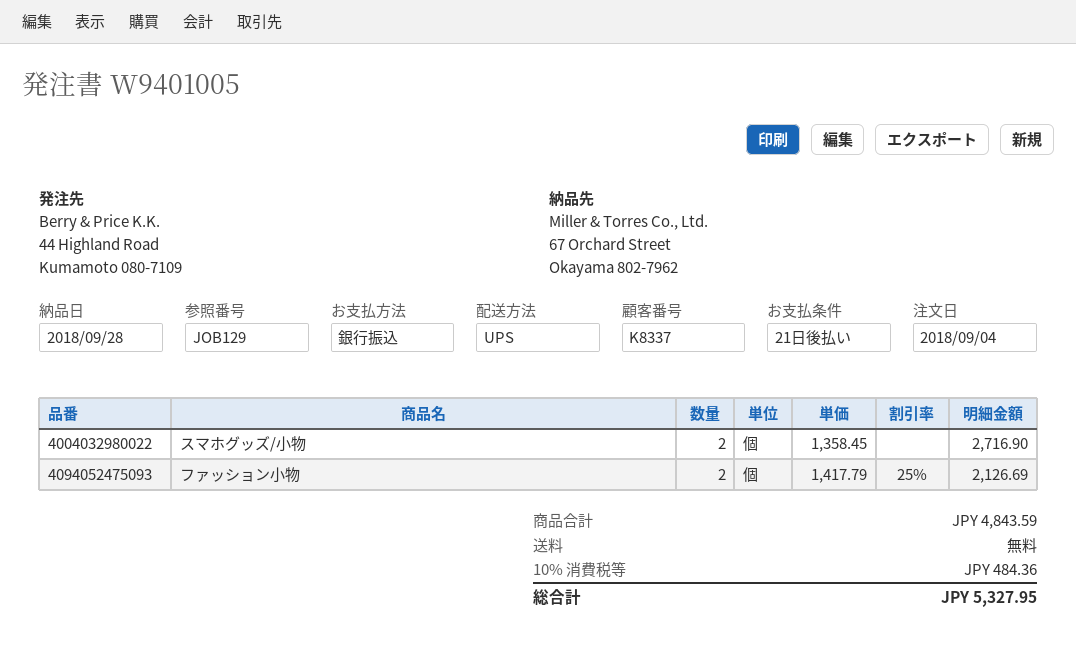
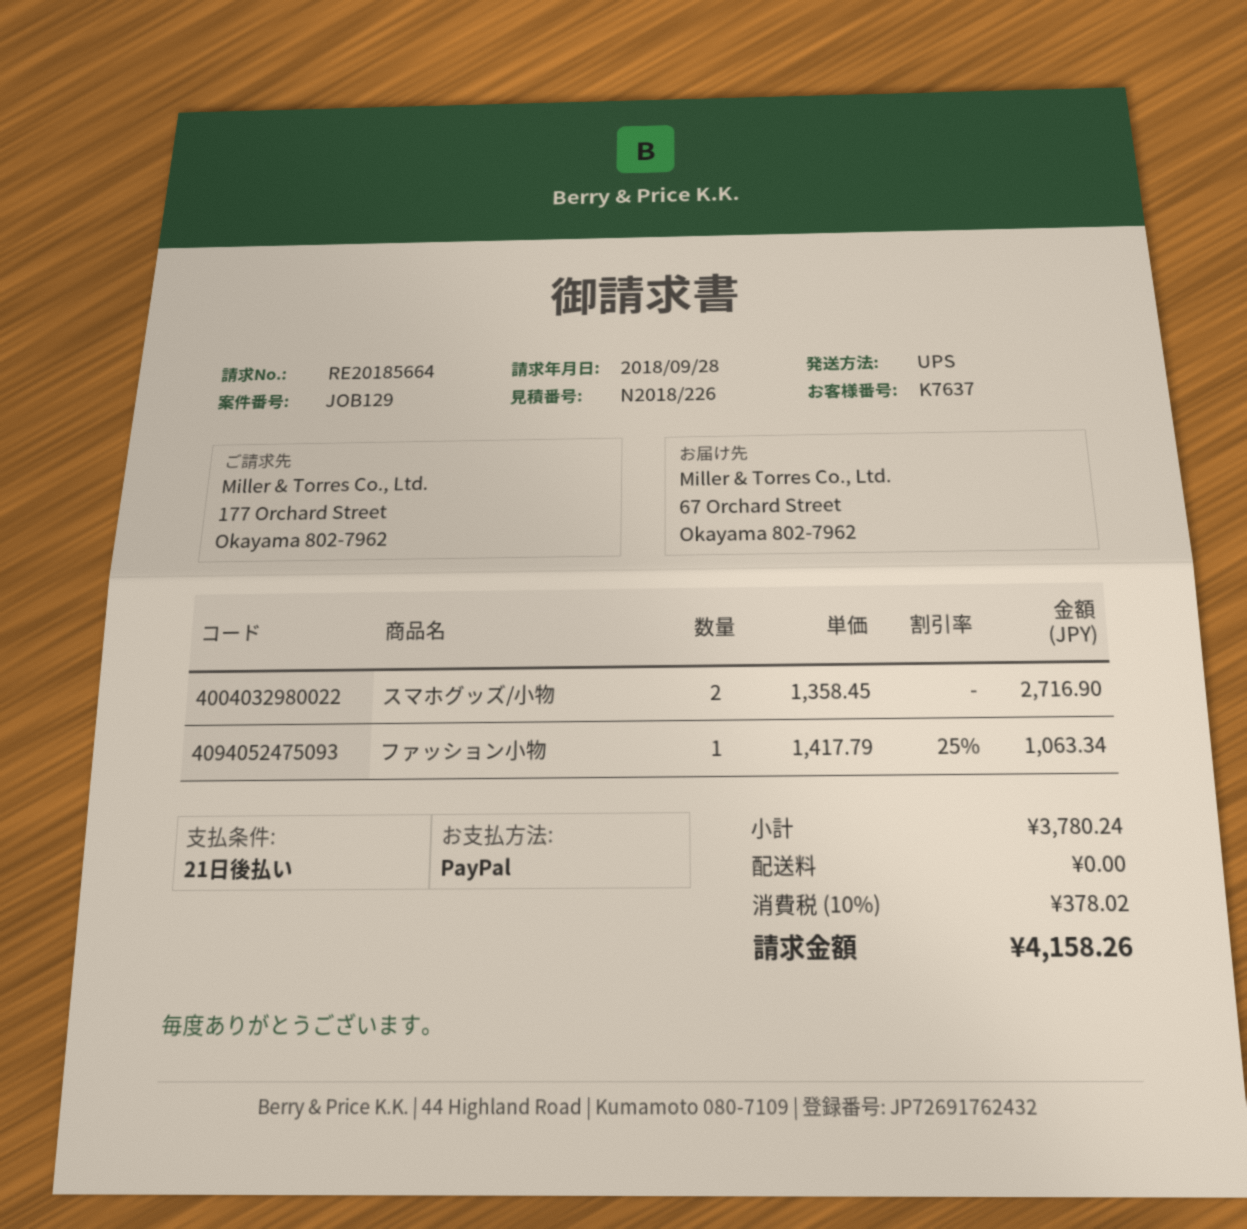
customer number: K8337 -> K7637
payment method: bank transfer -> PayPal
ファッション小物: 2 x 1417.79 - 25% = 2126.69 -> 1 x 1417.79 - 25% = 1063.34
subtotal: 4843.59 -> 3780.24
tax: 10% = 484.36 -> 10% = 378.02
total: 5327.95 -> 4158.26

